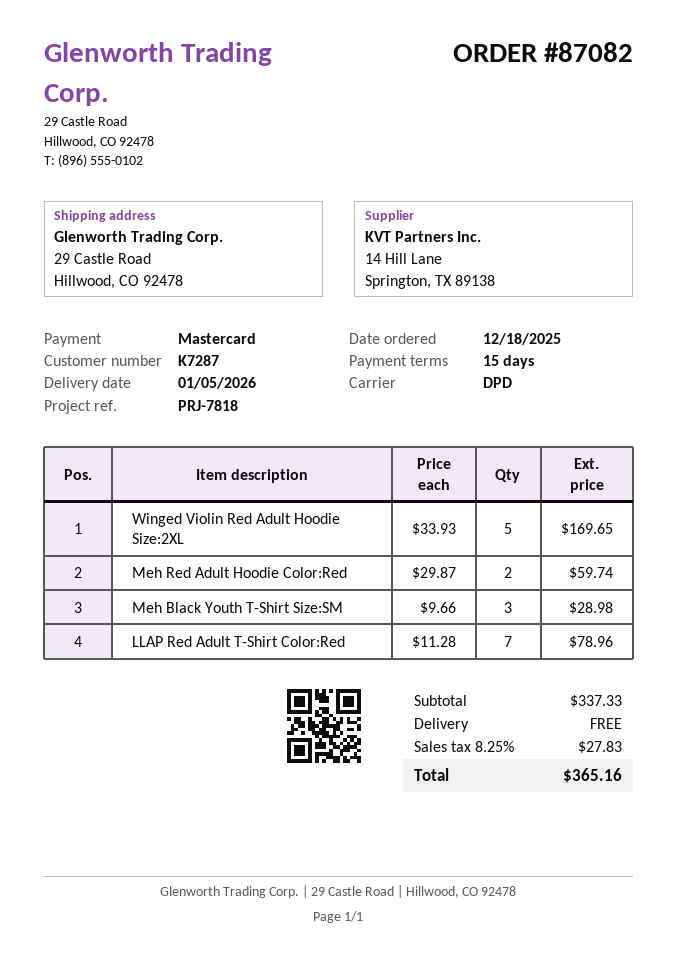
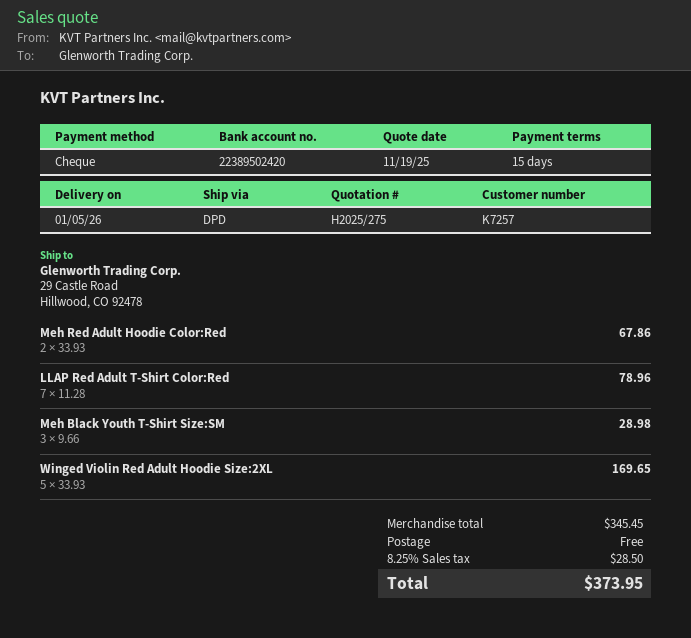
customer number: K7287 -> K7257
payment method: Mastercard -> cheque
Meh Red Adult Hoodie Color:Red: 2 x 29.87 = 59.74 -> 2 x 33.93 = 67.86
subtotal: 337.33 -> 345.45
tax: 8.25% = 27.83 -> 8.25% = 28.50
total: 365.16 -> 373.95

